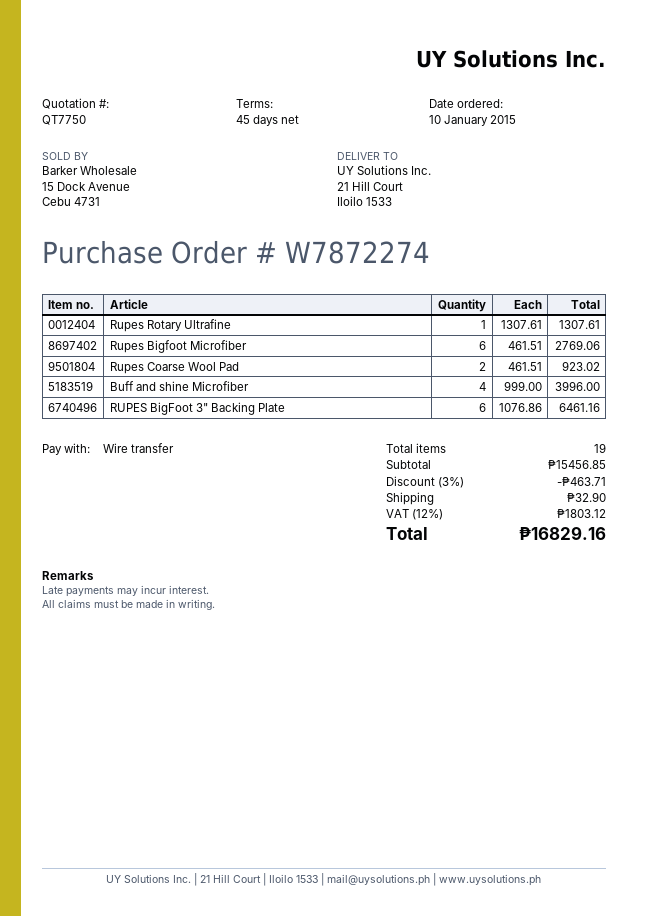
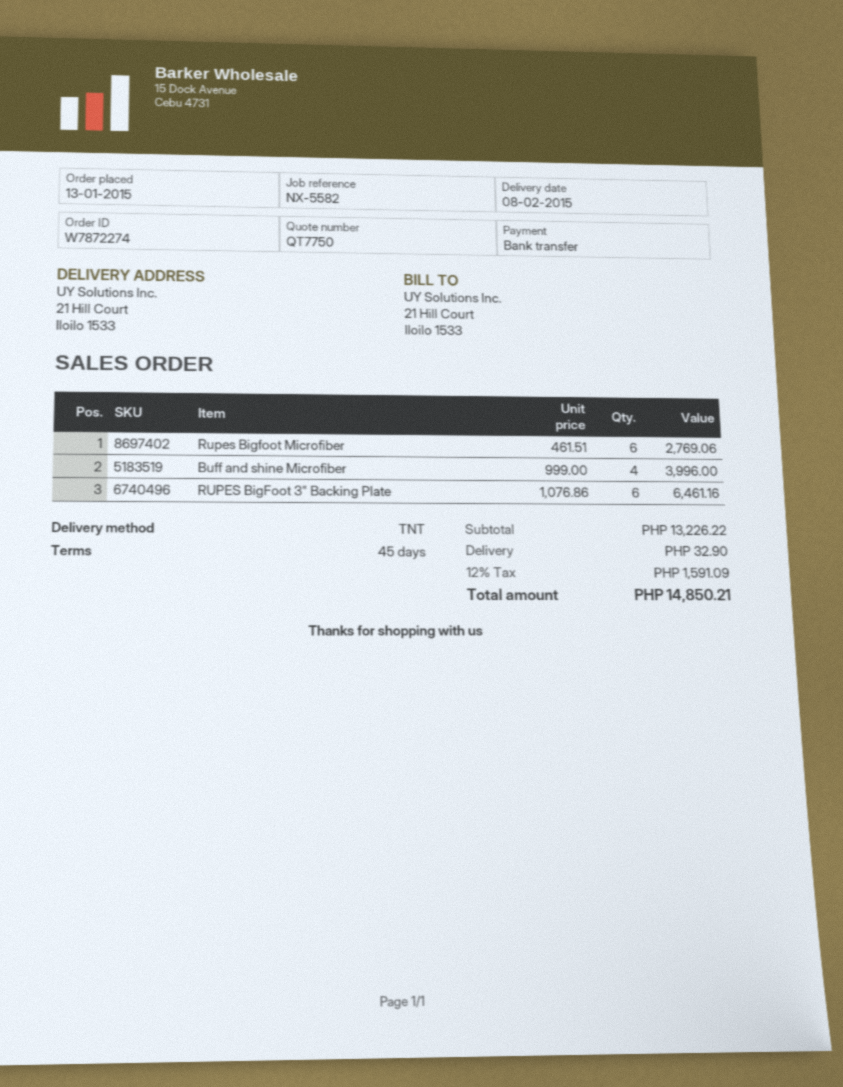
order date: 2015-01-10 -> 2015-01-13
Rupes Rotary Ultrafine: 1 x 1307.61 = 1307.61 -> none
Rupes Coarse Wool Pad: 2 x 461.51 = 923.02 -> none
subtotal: 15456.85 -> 13226.22
discount: 3% = 463.71 -> none
tax: 12% = 1803.12 -> 12% = 1591.09
total: 16829.16 -> 14850.21

